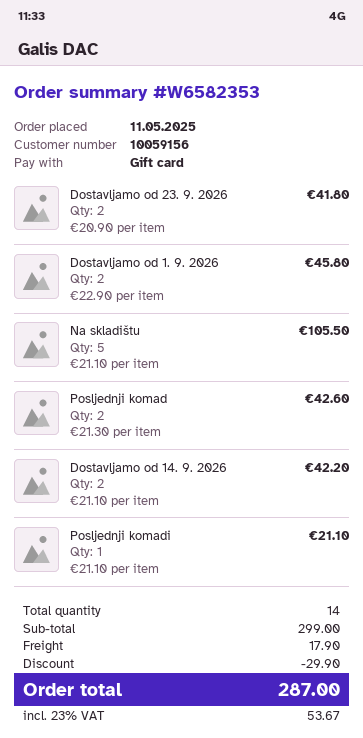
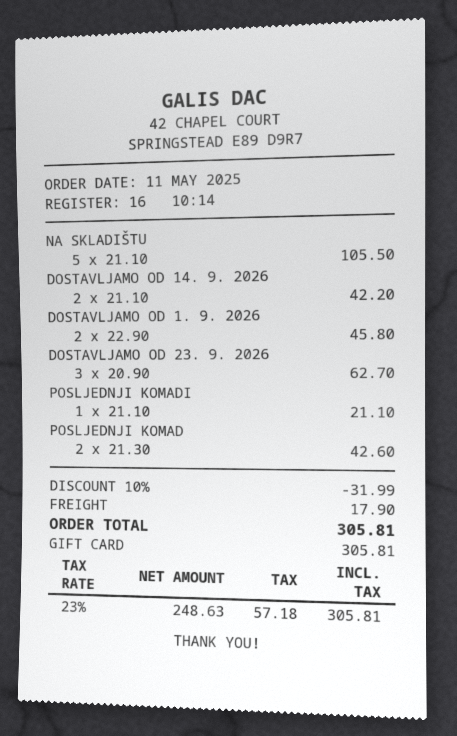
Dostavljamo od 23. 9. 2026: 2 x 20.90 = 41.80 -> 3 x 20.90 = 62.70
discount: 29.90 -> 31.99
tax: 23% = 53.67 -> 23% = 57.18
total: 287.00 -> 305.81

